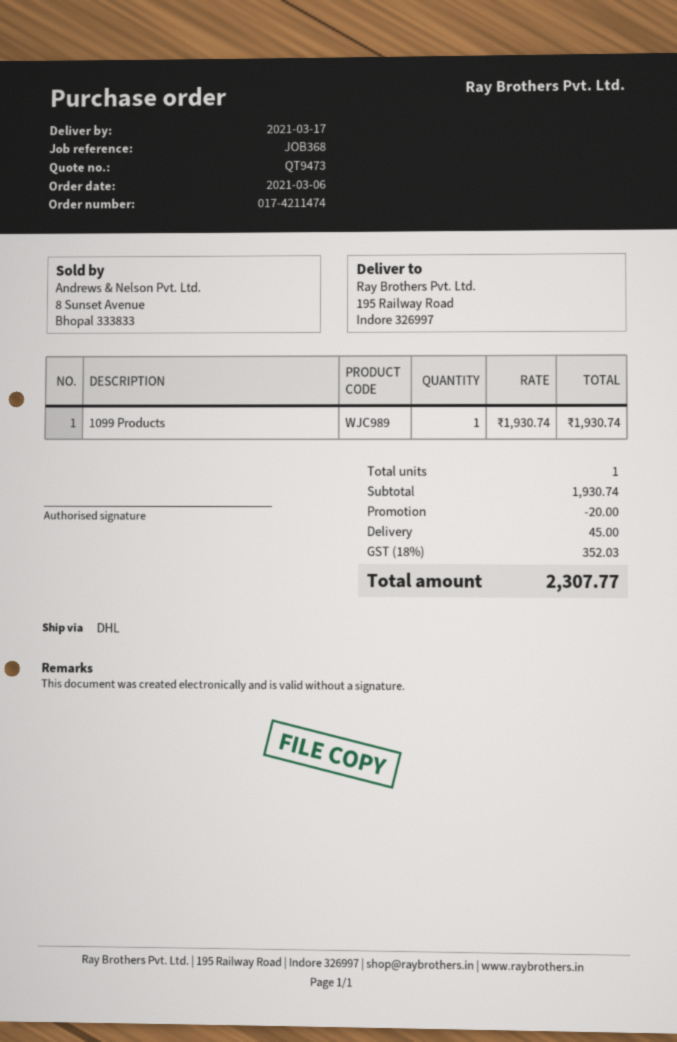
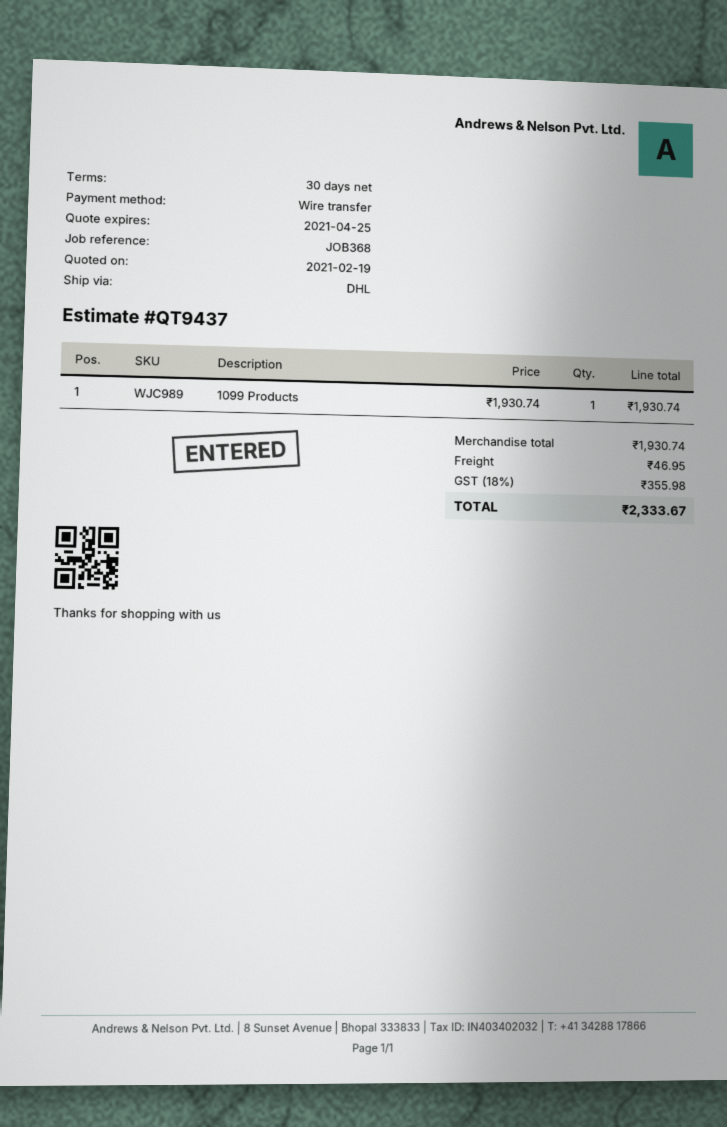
quote number: QT9473 -> QT9437
discount: 20.00 -> none
shipping: 45.00 -> 46.95
tax: 18% = 352.03 -> 18% = 355.98
total: 2307.77 -> 2333.67

